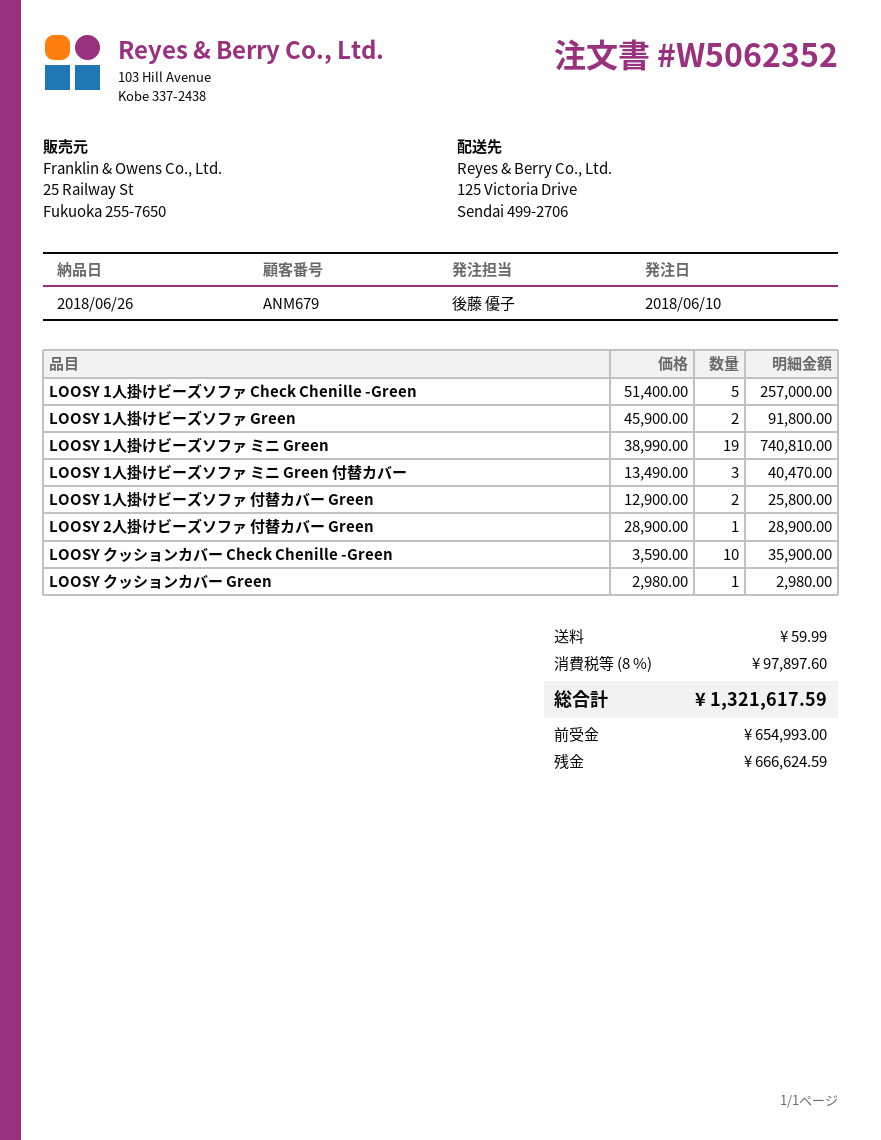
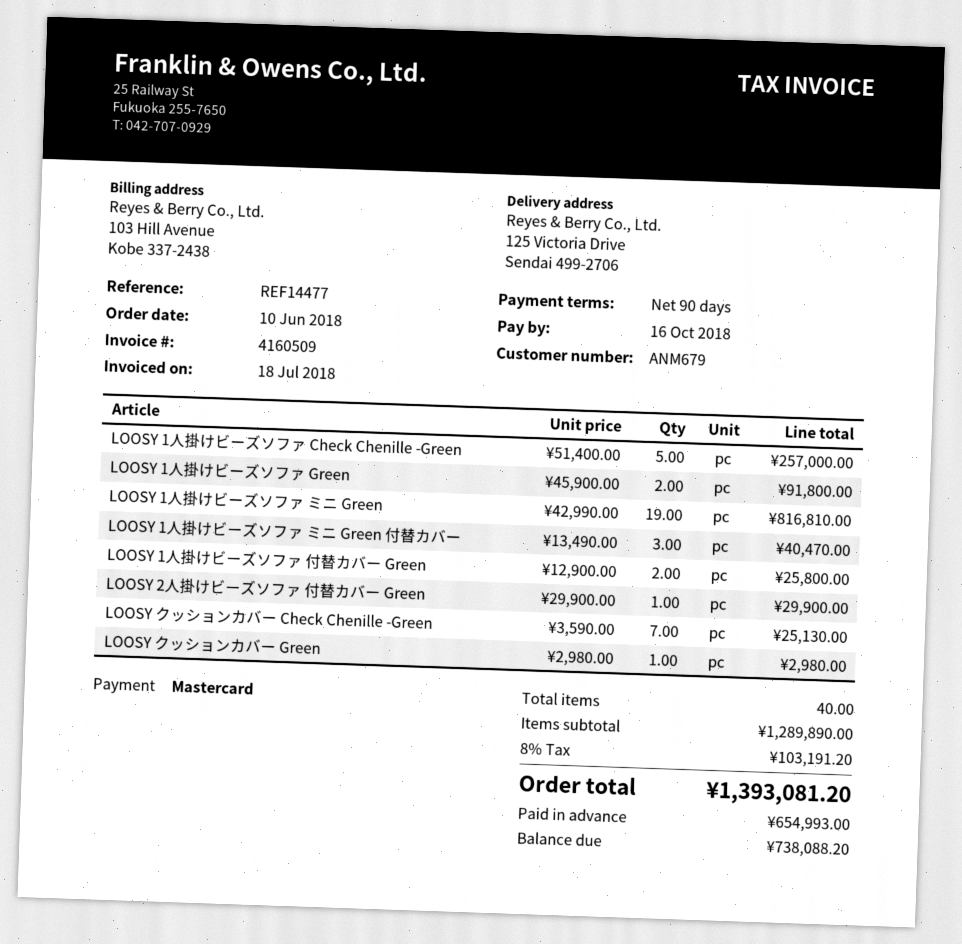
LOOSY 1人掛けビーズソファ ミニ Green: 19 x 38990.00 = 740810.00 -> 19 x 42990.00 = 816810.00
LOOSY 2人掛けビーズソファ 付替カバー Green: 1 x 28900.00 = 28900.00 -> 1 x 29900.00 = 29900.00
LOOSY クッションカバー Check Chenille -Green: 10 x 3590.00 = 35900.00 -> 7 x 3590.00 = 25130.00
shipping: 59.99 -> none
tax: 8% = 97897.60 -> 8% = 103191.20
total: 1321617.59 -> 1393081.20
balance: 666624.59 -> 738088.20

